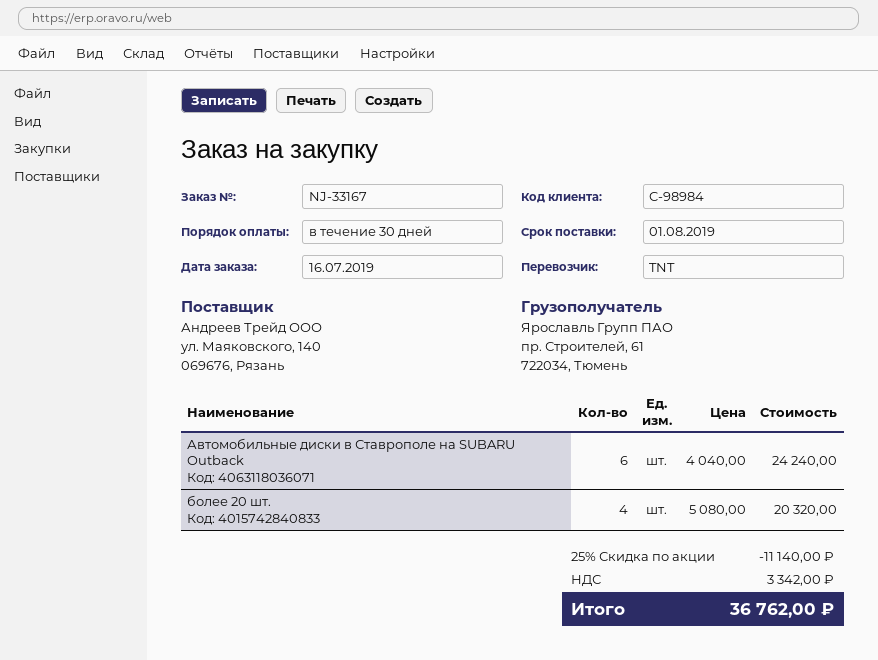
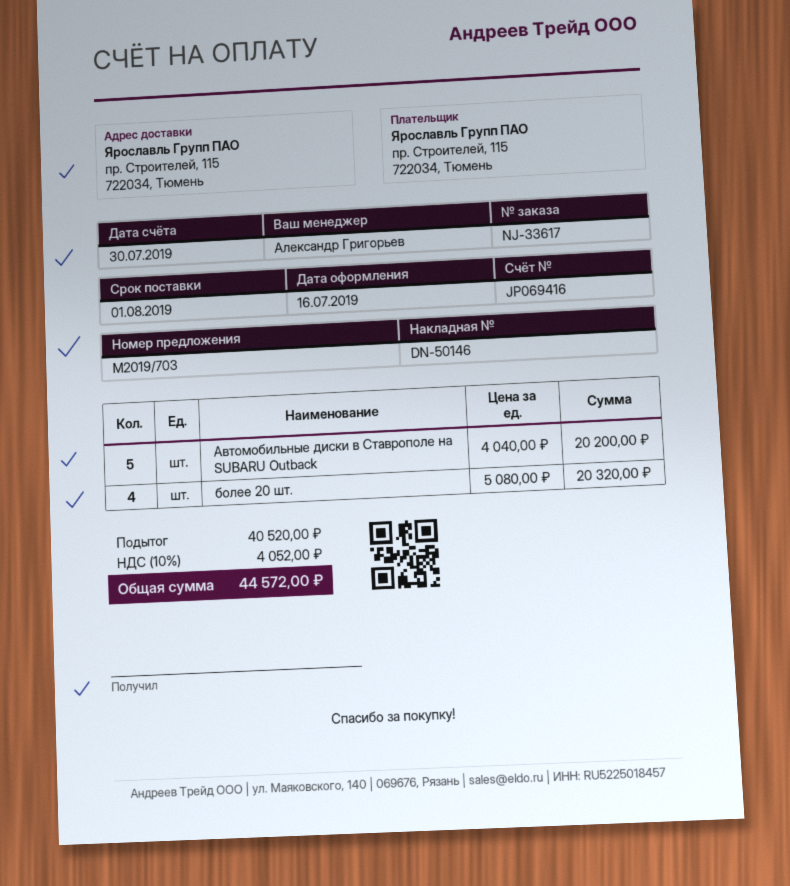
order number: NJ-33167 -> NJ-33617
ship to: пр. Строителей, 61, 722034, Тюмень -> пр. Строителей, 115, 722034, Тюмень
Автомобильные диски в Ставрополе на SUBARU Outback: 6 x 4040.00 = 24240.00 -> 5 x 4040.00 = 20200.00
discount: 25% = 11140.00 -> none
tax: 3342.00 -> 4052.00
total: 36762.00 -> 44572.00

